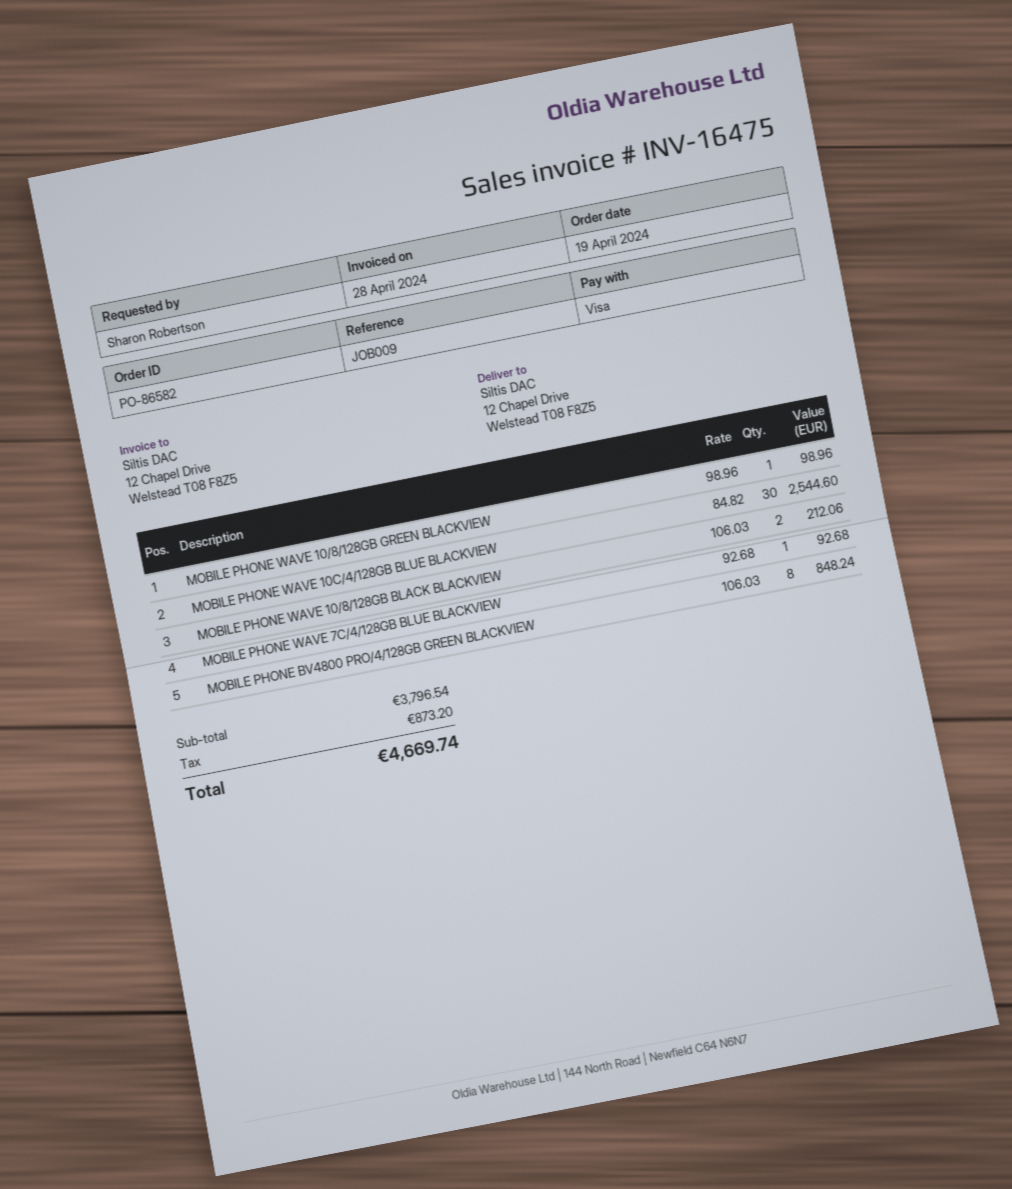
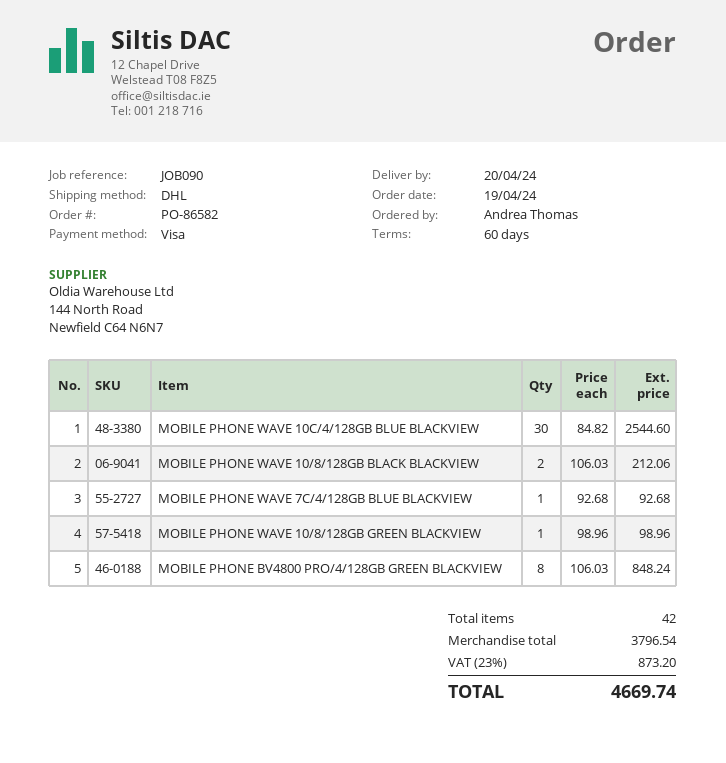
reference: JOB009 -> JOB090
ordered by: Sharon Robertson -> Andrea Thomas

